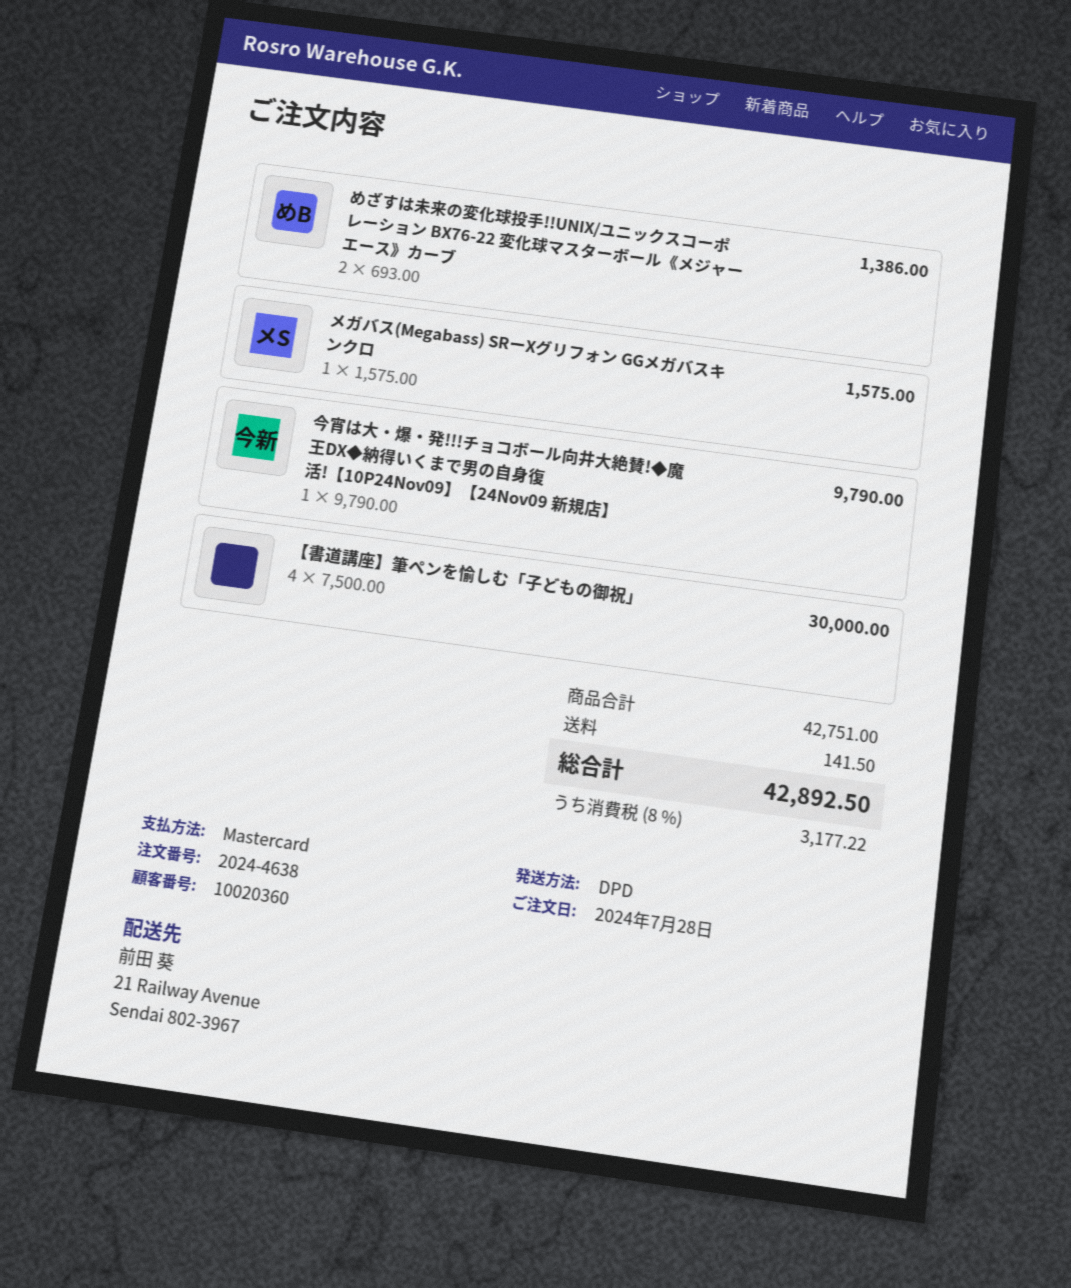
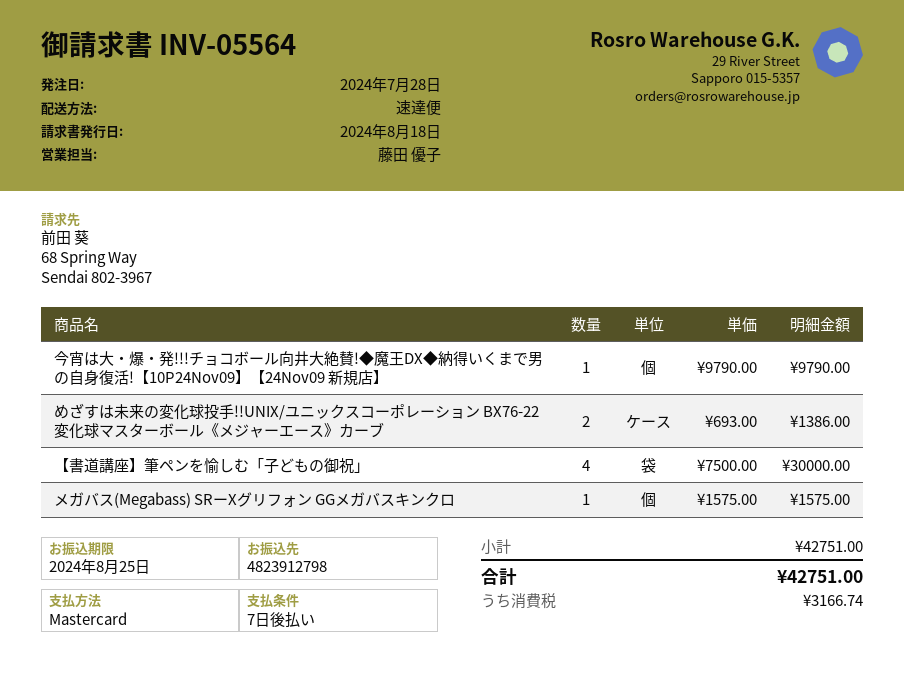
shipping method: DPD -> express
shipping: 141.50 -> none
tax: 3177.22 -> 3166.74
total: 42892.50 -> 42751.00

